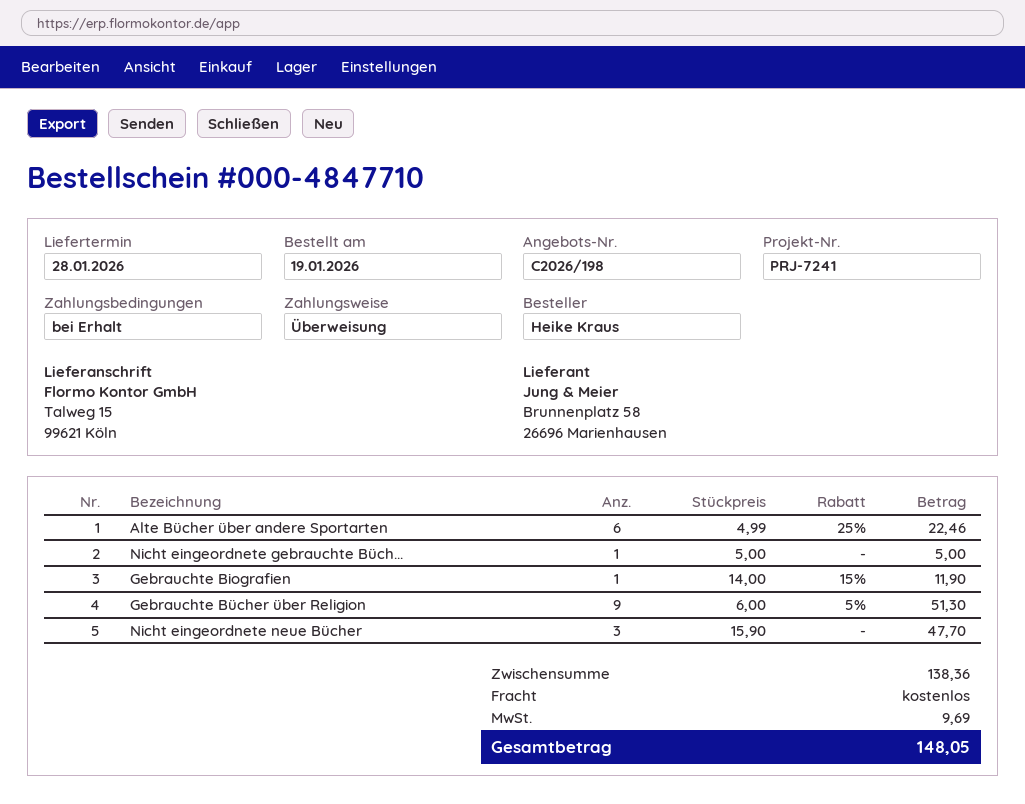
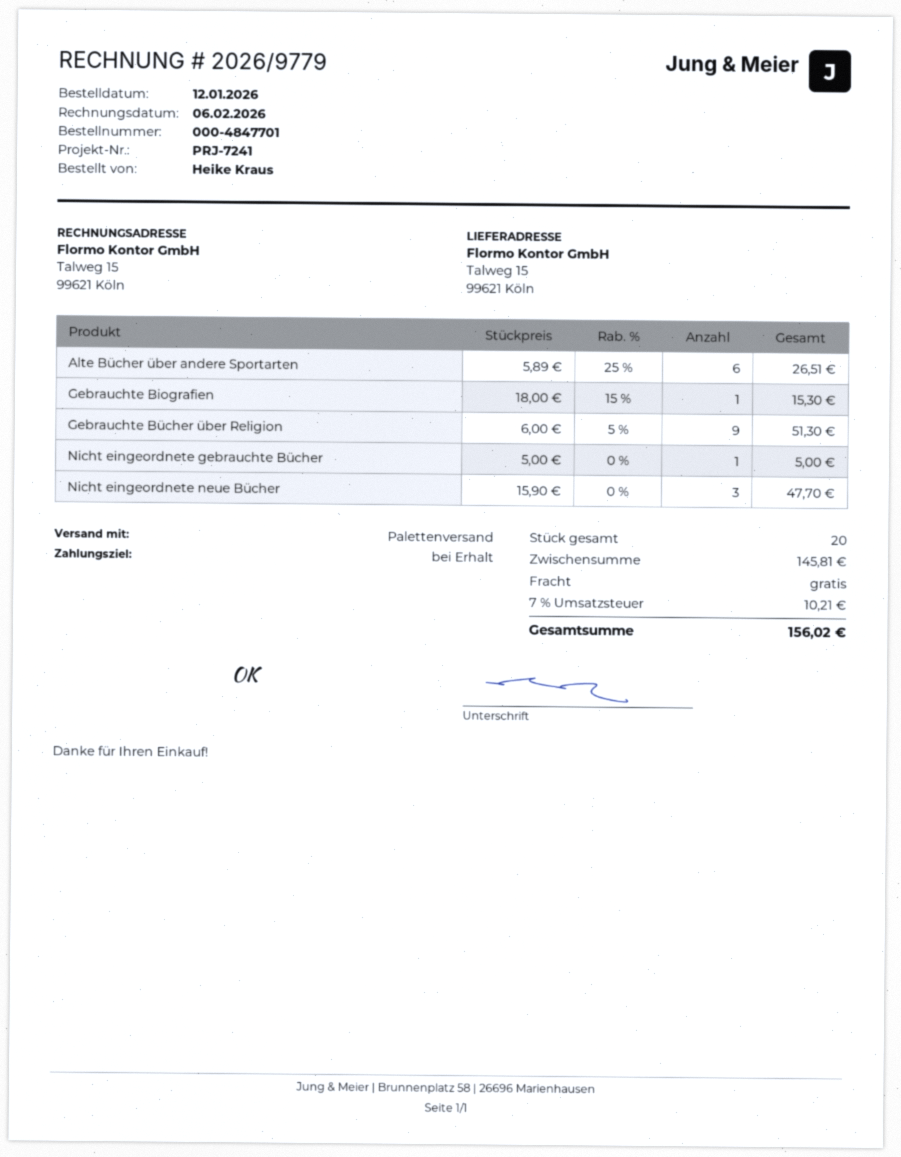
order number: 000-4847710 -> 000-4847701
order date: 2026-01-19 -> 2026-01-12
Alte Bücher über andere Sportarten: 6 x 4.99 - 25% = 22.46 -> 6 x 5.89 - 25% = 26.51
Gebrauchte Biografien: 1 x 14.00 - 15% = 11.90 -> 1 x 18.00 - 15% = 15.30
subtotal: 138.36 -> 145.81
tax: 9.69 -> 10.21
total: 148.05 -> 156.02

